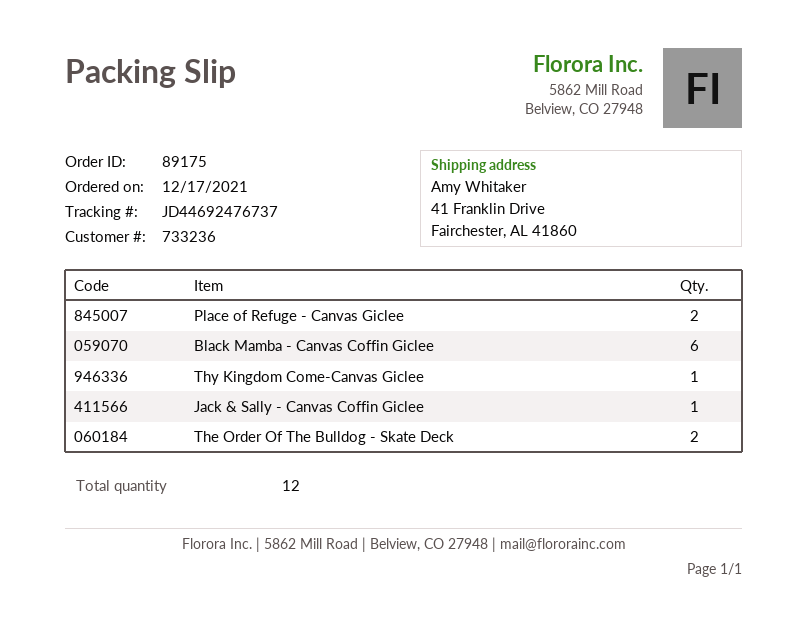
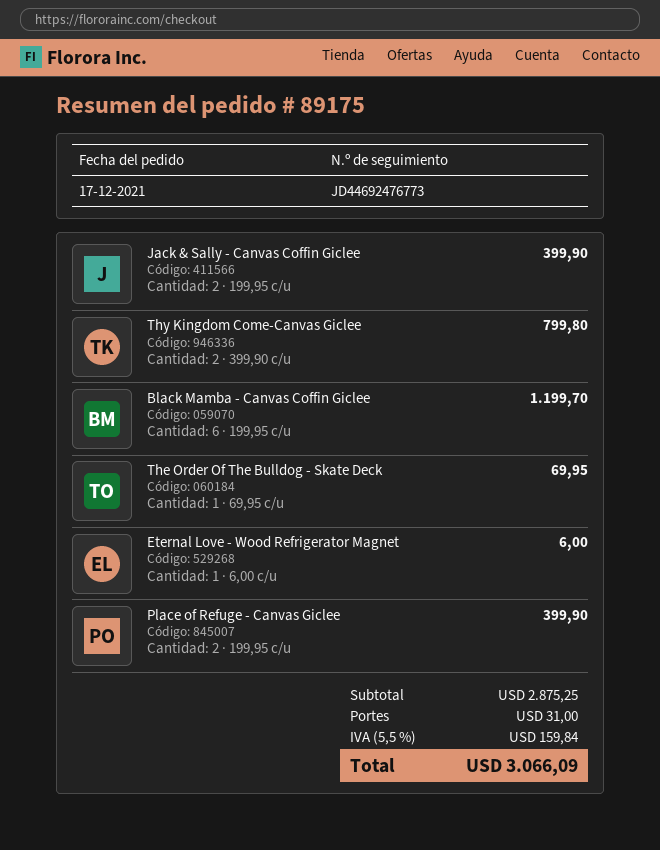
tracking number: JD44692476737 -> JD44692476773
Thy Kingdom Come-Canvas Giclee: 1 -> 2
Jack & Sally - Canvas Coffin Giclee: 1 -> 2
The Order Of The Bulldog - Skate Deck: 2 -> 1
Eternal Love - Wood Refrigerator Magnet: none -> 1

